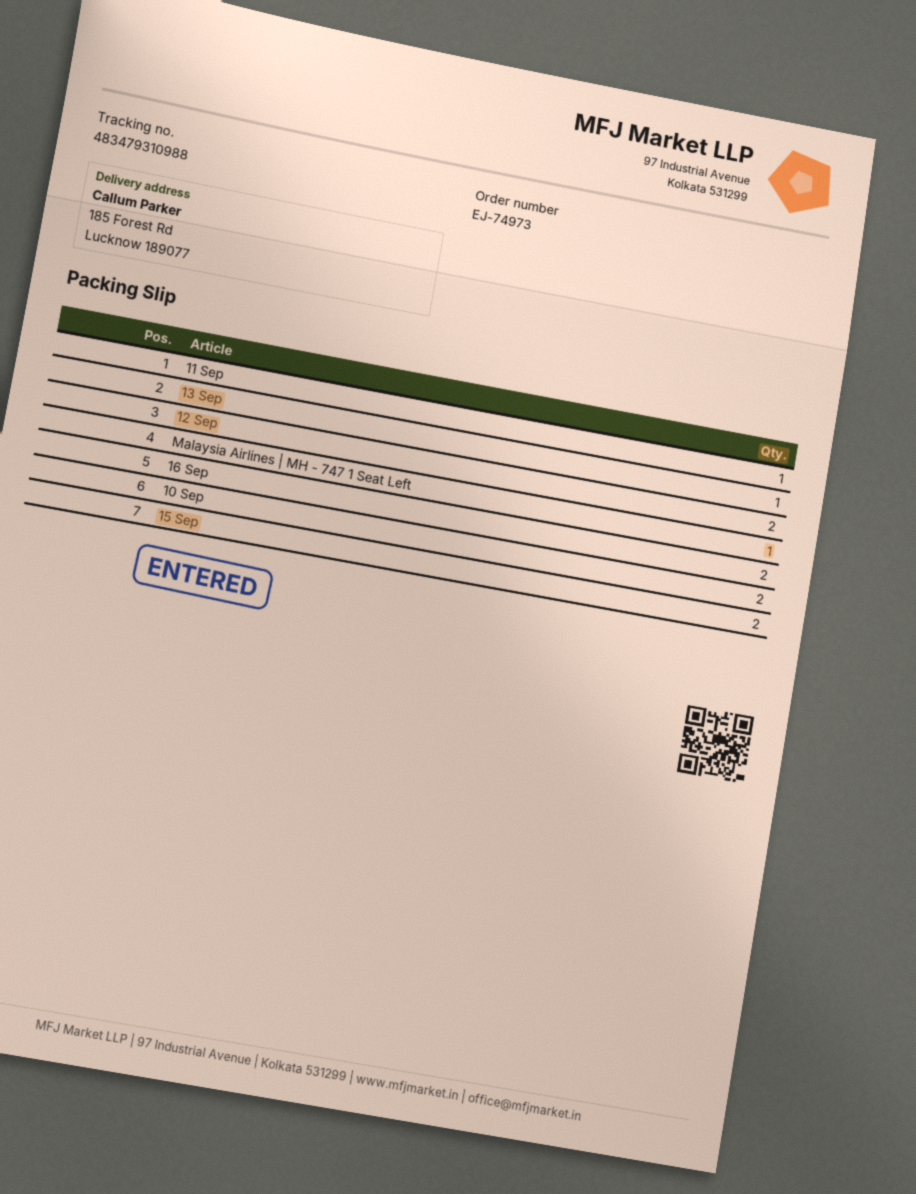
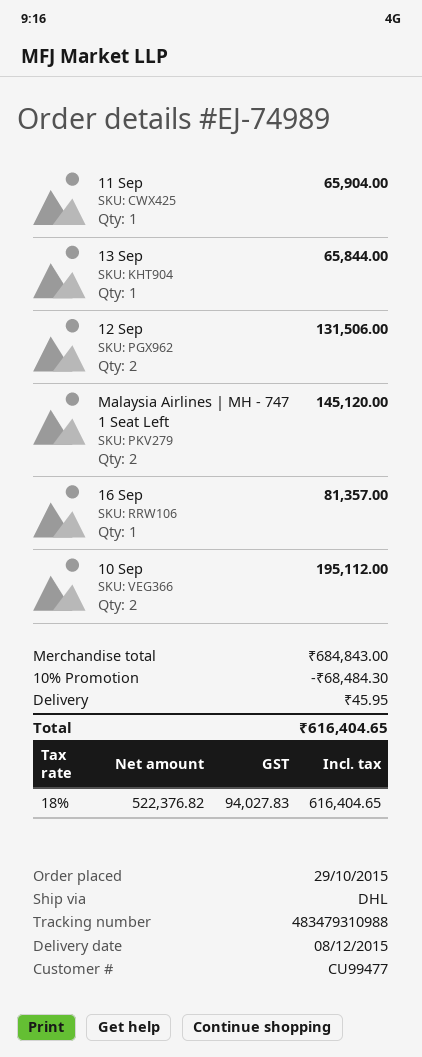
order number: EJ-74973 -> EJ-74989
Malaysia Airlines | MH - 747 1 Seat Left: 1 -> 2
16 Sep: 2 -> 1
15 Sep: 2 -> none

